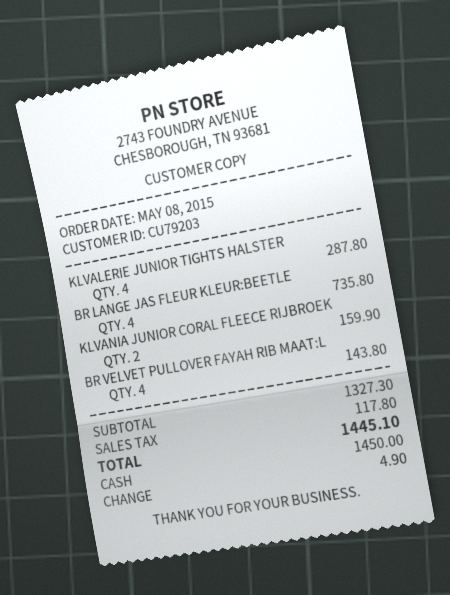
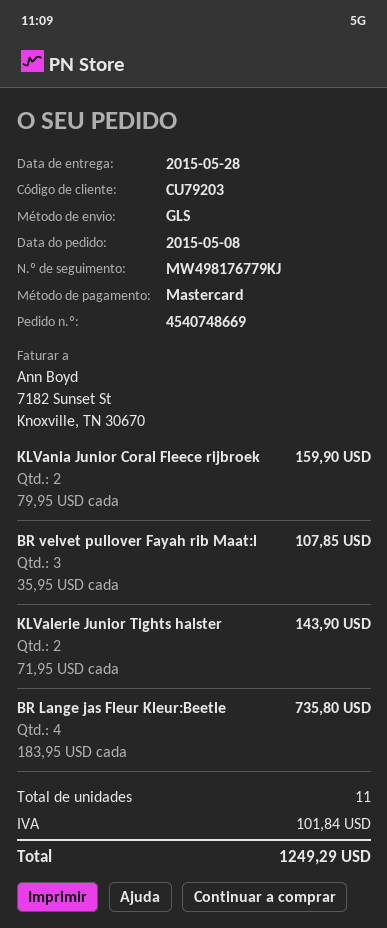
payment method: cash -> Mastercard
KLVALERIE JUNIOR TIGHTS HALSTER: 4 for 287.80 -> 2 for 143.90
BR VELVET PULLOVER FAYAH RIB MAAT:L: 4 for 143.80 -> 3 for 107.85
tax: 117.80 -> 101.84
total: 1445.10 -> 1249.29

